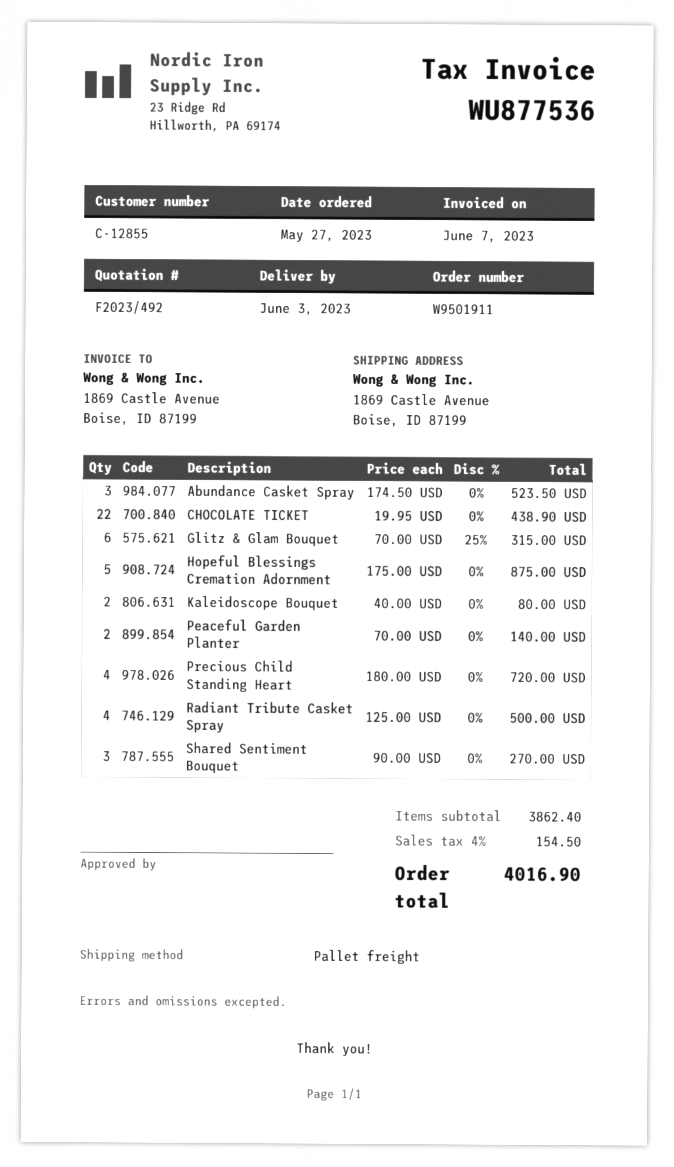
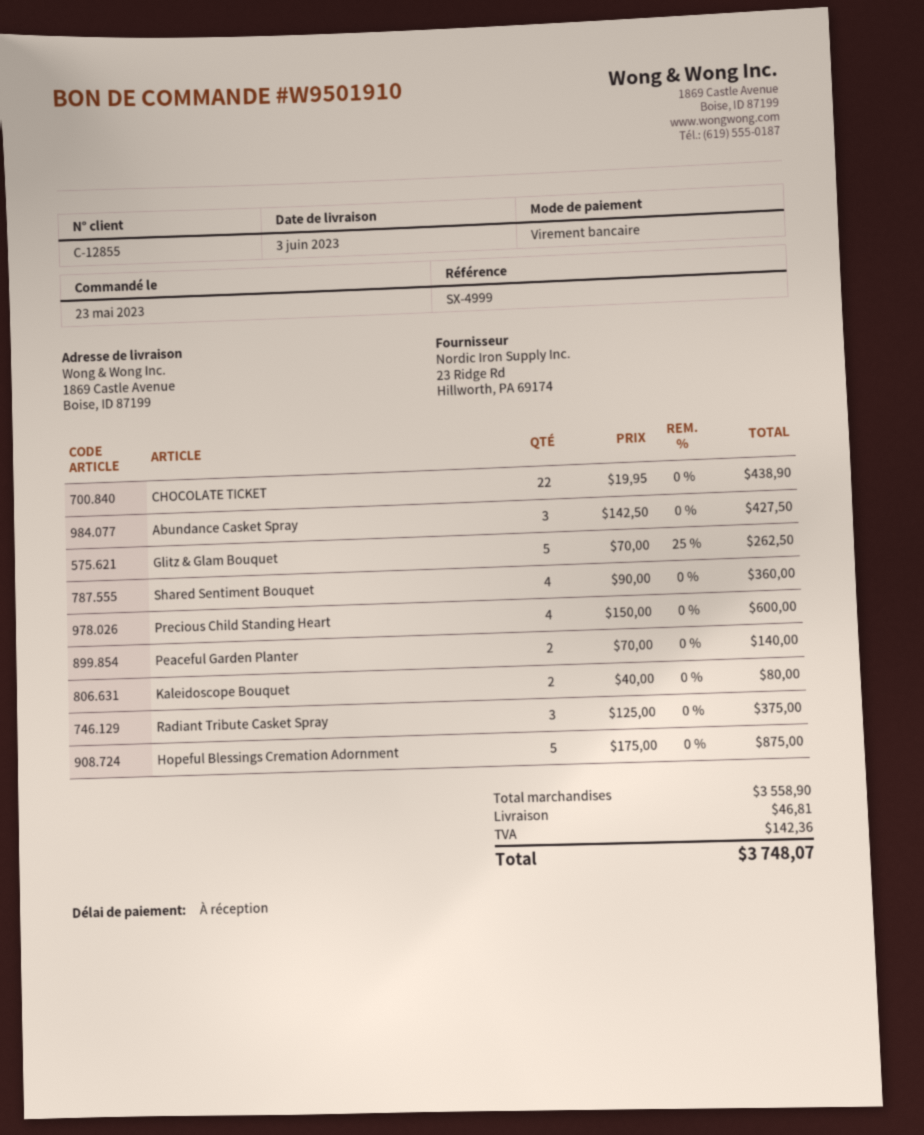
order number: W9501911 -> W9501910
order date: 2023-05-27 -> 2023-05-23
Abundance Casket Spray: 3 x 174.50 = 523.50 -> 3 x 142.50 = 427.50
Glitz & Glam Bouquet: 6 x 70.00 - 25% = 315.00 -> 5 x 70.00 - 25% = 262.50
Precious Child Standing Heart: 4 x 180.00 = 720.00 -> 4 x 150.00 = 600.00
Radiant Tribute Casket Spray: 4 x 125.00 = 500.00 -> 3 x 125.00 = 375.00
Shared Sentiment Bouquet: 3 x 90.00 = 270.00 -> 4 x 90.00 = 360.00
subtotal: 3862.40 -> 3558.90
shipping: none -> 46.81
tax: 154.50 -> 142.36
total: 4016.90 -> 3748.07

